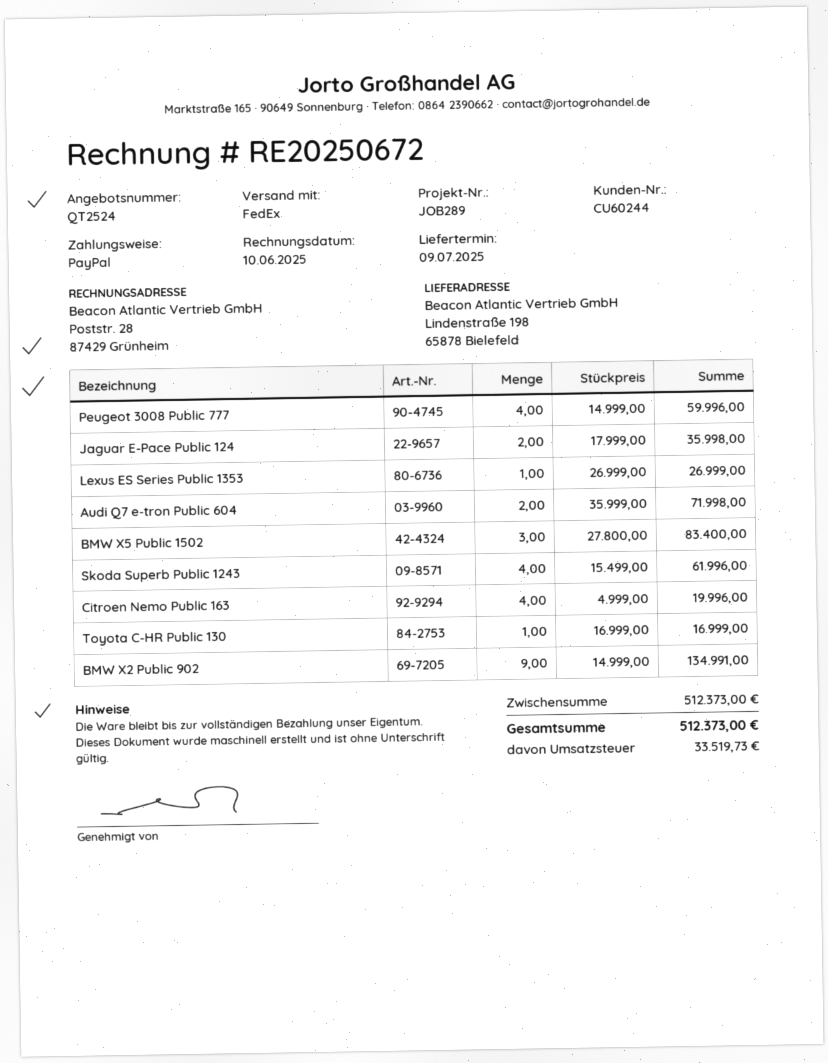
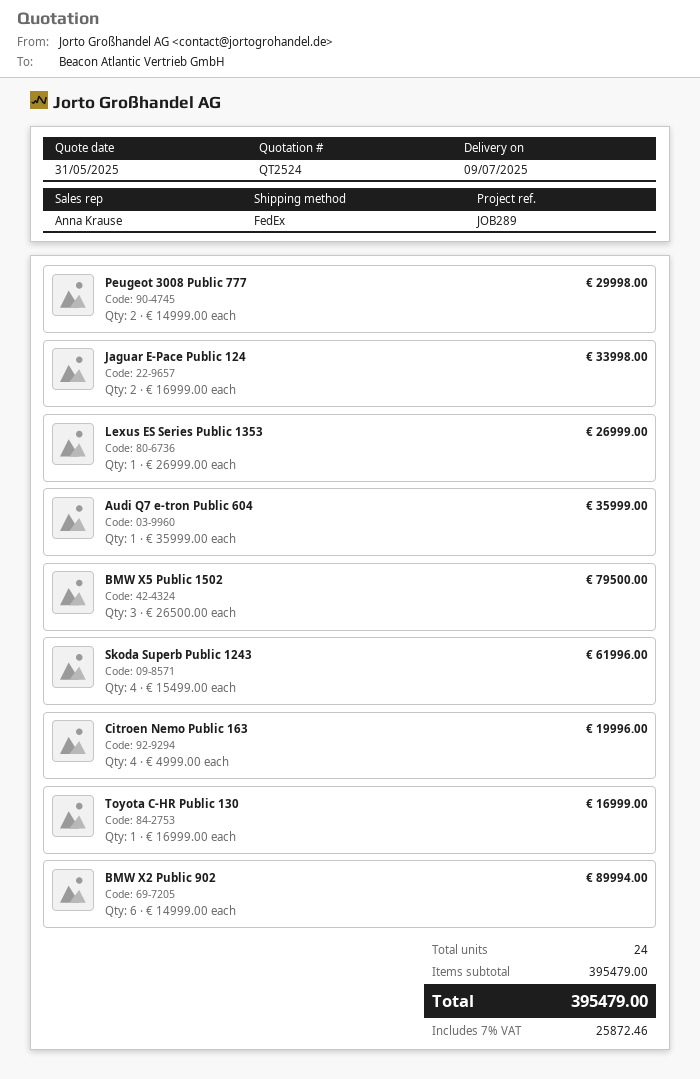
Peugeot 3008 Public 777: 4 x 14999.00 = 59996.00 -> 2 x 14999.00 = 29998.00
Jaguar E-Pace Public 124: 2 x 17999.00 = 35998.00 -> 2 x 16999.00 = 33998.00
Audi Q7 e-tron Public 604: 2 x 35999.00 = 71998.00 -> 1 x 35999.00 = 35999.00
BMW X5 Public 1502: 3 x 27800.00 = 83400.00 -> 3 x 26500.00 = 79500.00
BMW X2 Public 902: 9 x 14999.00 = 134991.00 -> 6 x 14999.00 = 89994.00
subtotal: 512373.00 -> 395479.00
tax: 33519.73 -> 25872.46
total: 512373.00 -> 395479.00

